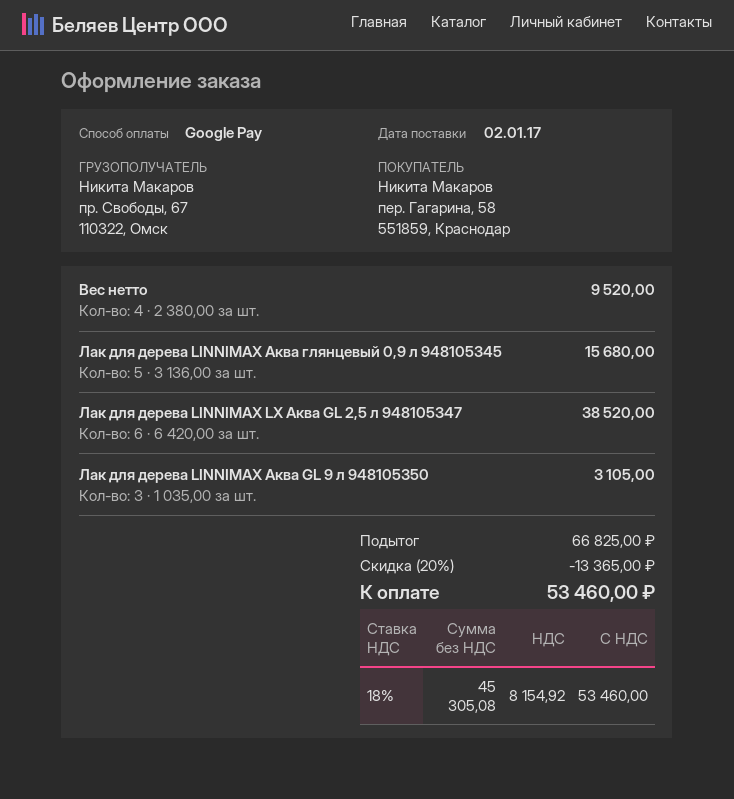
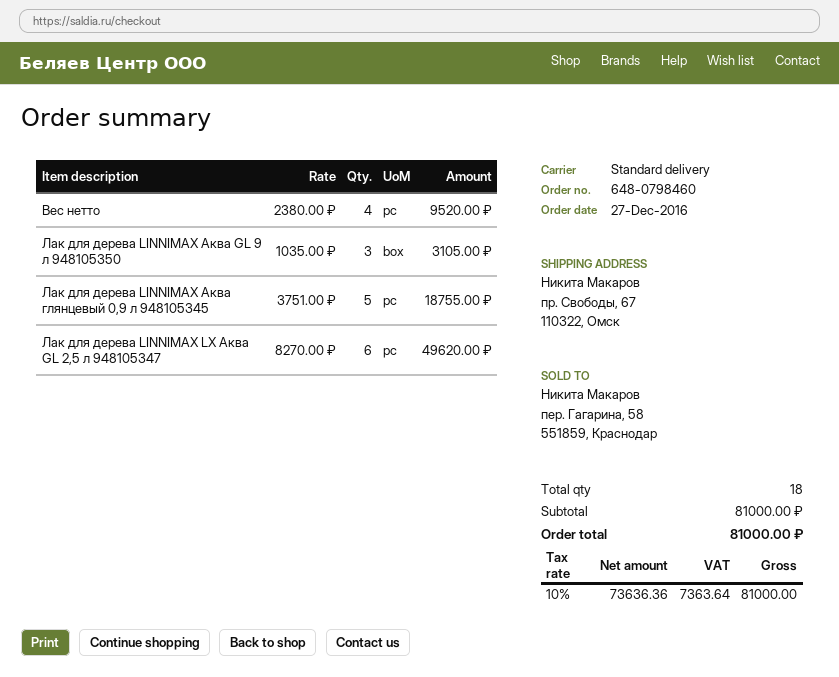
Лак для дерева LINNIMAX Аква глянцевый 0,9 л 948105345: 5 x 3136.00 = 15680.00 -> 5 x 3751.00 = 18755.00
Лак для дерева LINNIMAX LX Аква GL 2,5 л 948105347: 6 x 6420.00 = 38520.00 -> 6 x 8270.00 = 49620.00
subtotal: 66825.00 -> 81000.00
discount: 20% = 13365.00 -> none
net: 45305.08 -> 73636.36
tax: 18% = 8154.92 -> 10% = 7363.64
total: 53460.00 -> 81000.00

